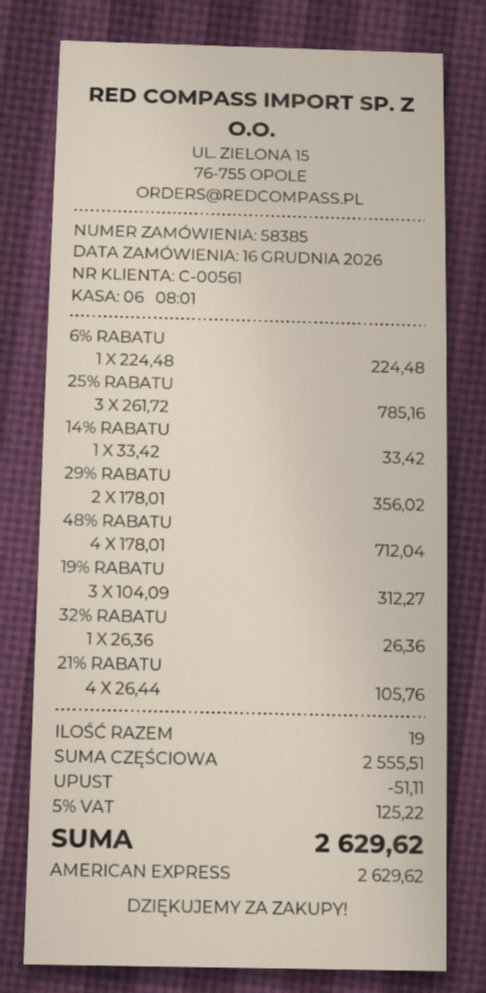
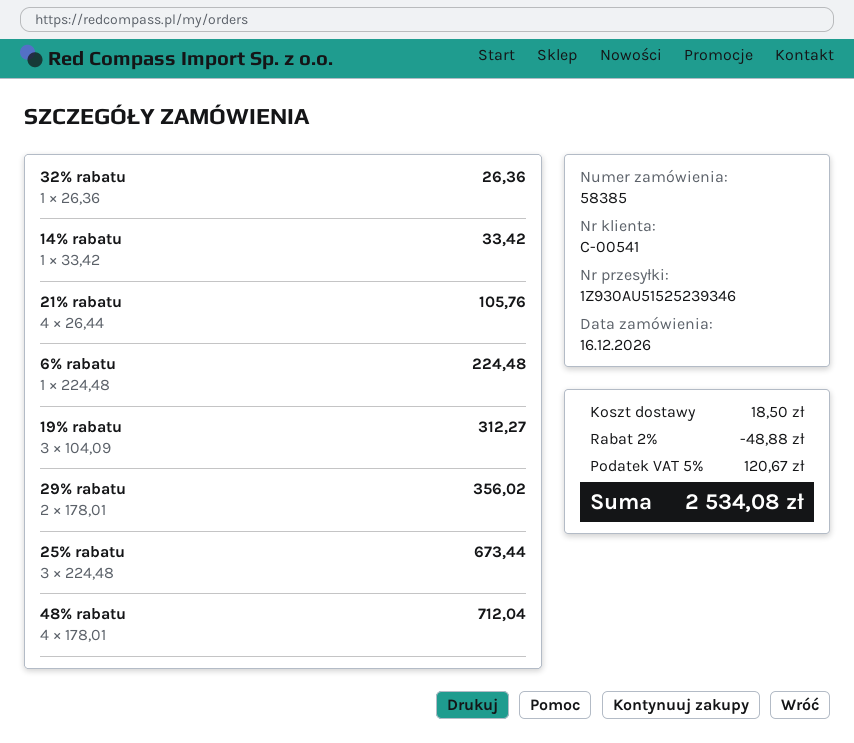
customer number: C-00561 -> C-00541
25% RABATU: 3 x 261.72 = 785.16 -> 3 x 224.48 = 673.44
discount: 51.11 -> 48.88
shipping: none -> 18.50
tax: 5% = 125.22 -> 5% = 120.67
total: 2629.62 -> 2534.08

